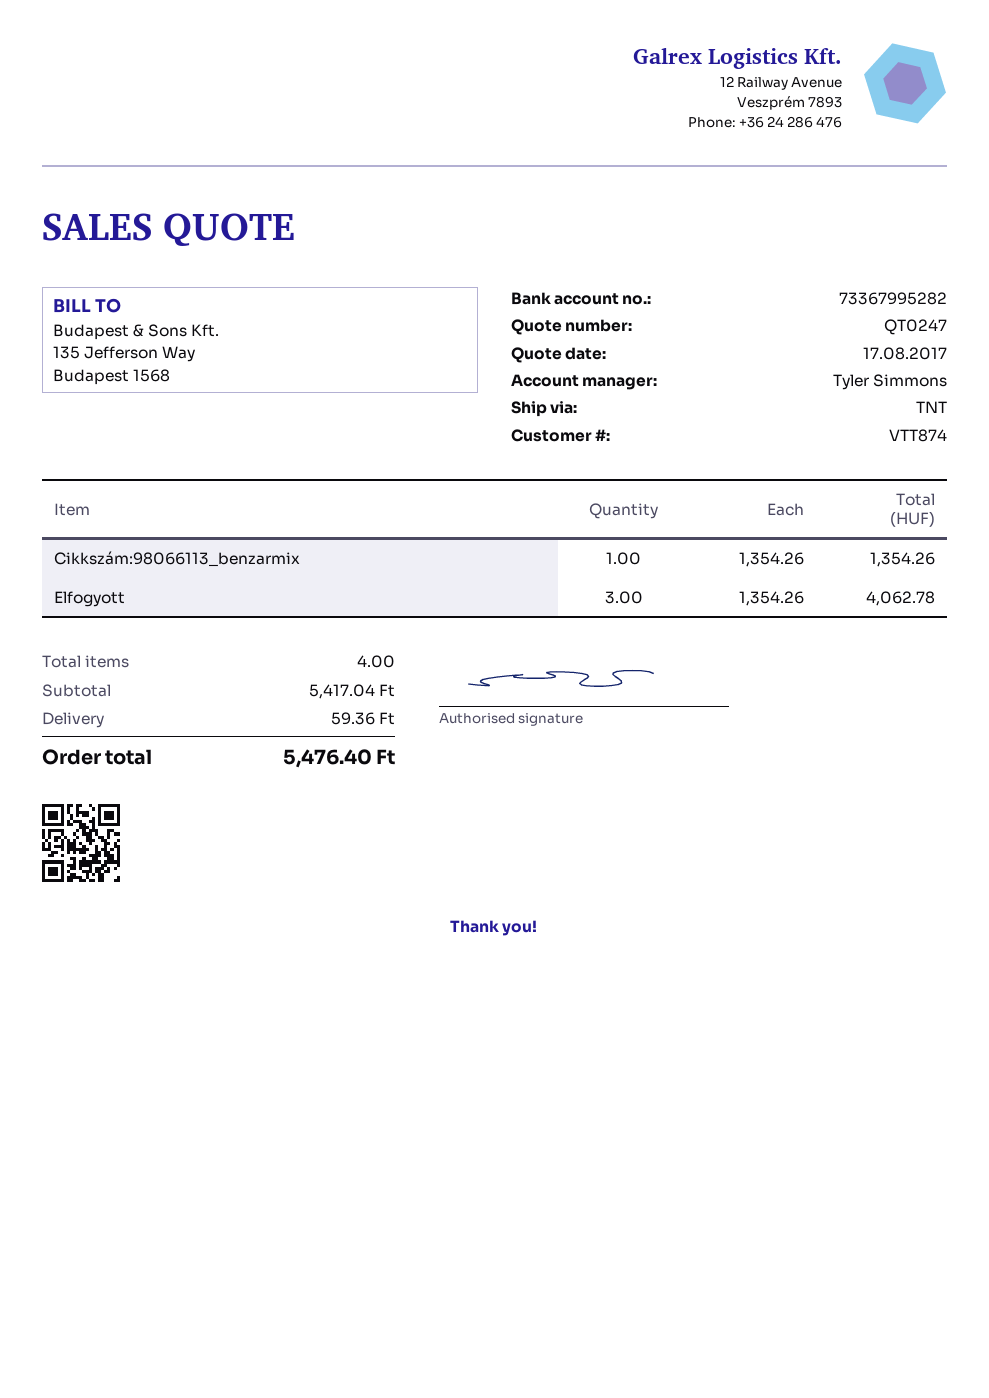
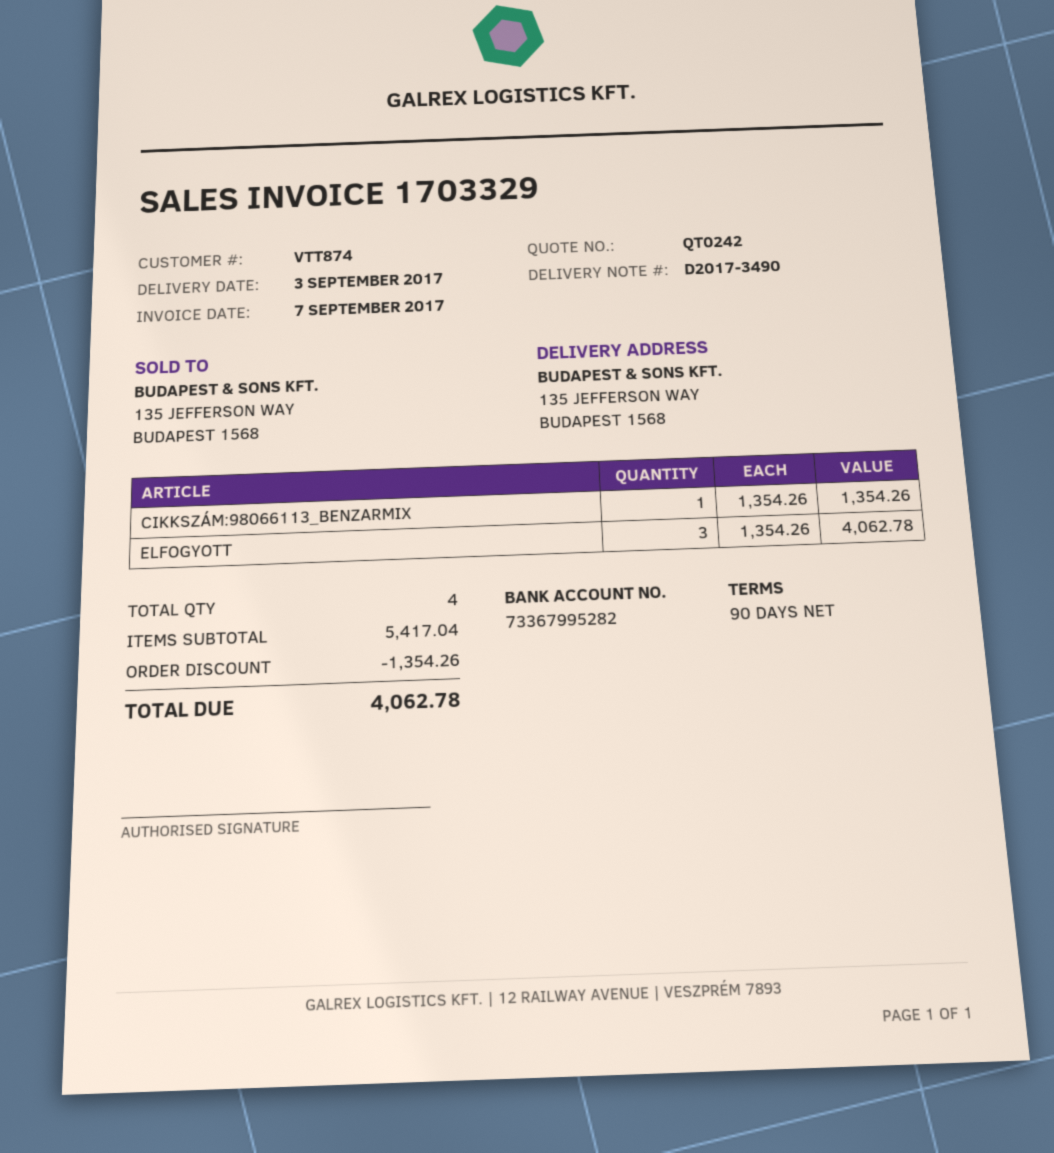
quote number: QT0247 -> QT0242
discount: none -> 1354.26
shipping: 59.36 -> none
total: 5476.40 -> 4062.78

